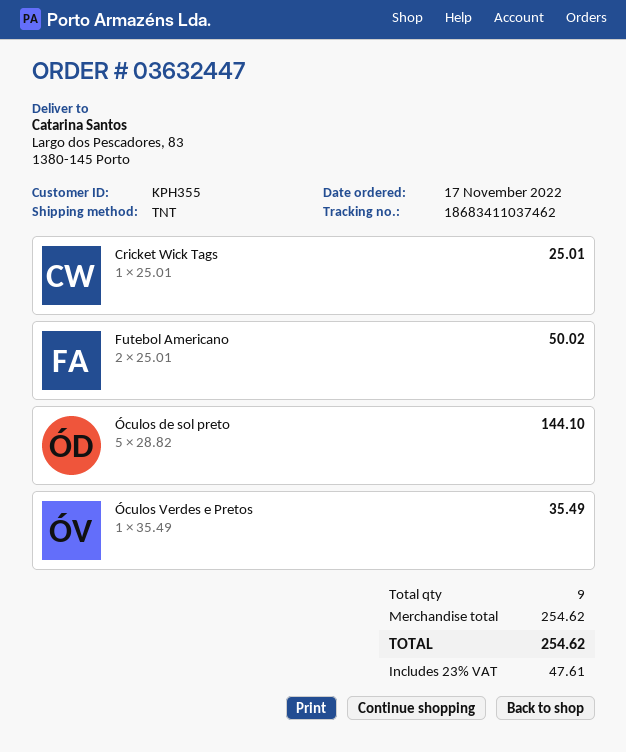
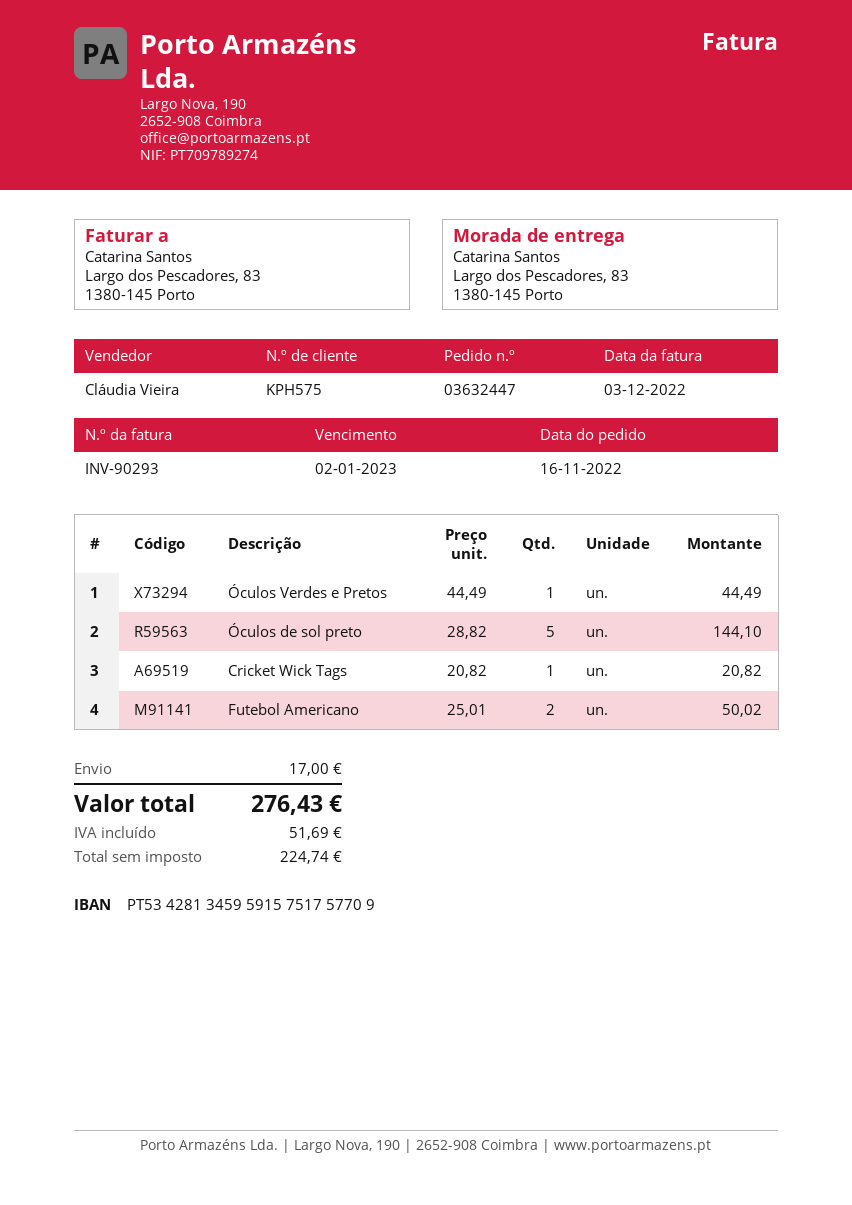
order date: 2022-11-17 -> 2022-11-16
customer number: KPH355 -> KPH575
Cricket Wick Tags: 1 x 25.01 = 25.01 -> 1 x 20.82 = 20.82
Óculos Verdes e Pretos: 1 x 35.49 = 35.49 -> 1 x 44.49 = 44.49
shipping: none -> 17.00
tax: 47.61 -> 51.69
total: 254.62 -> 276.43

